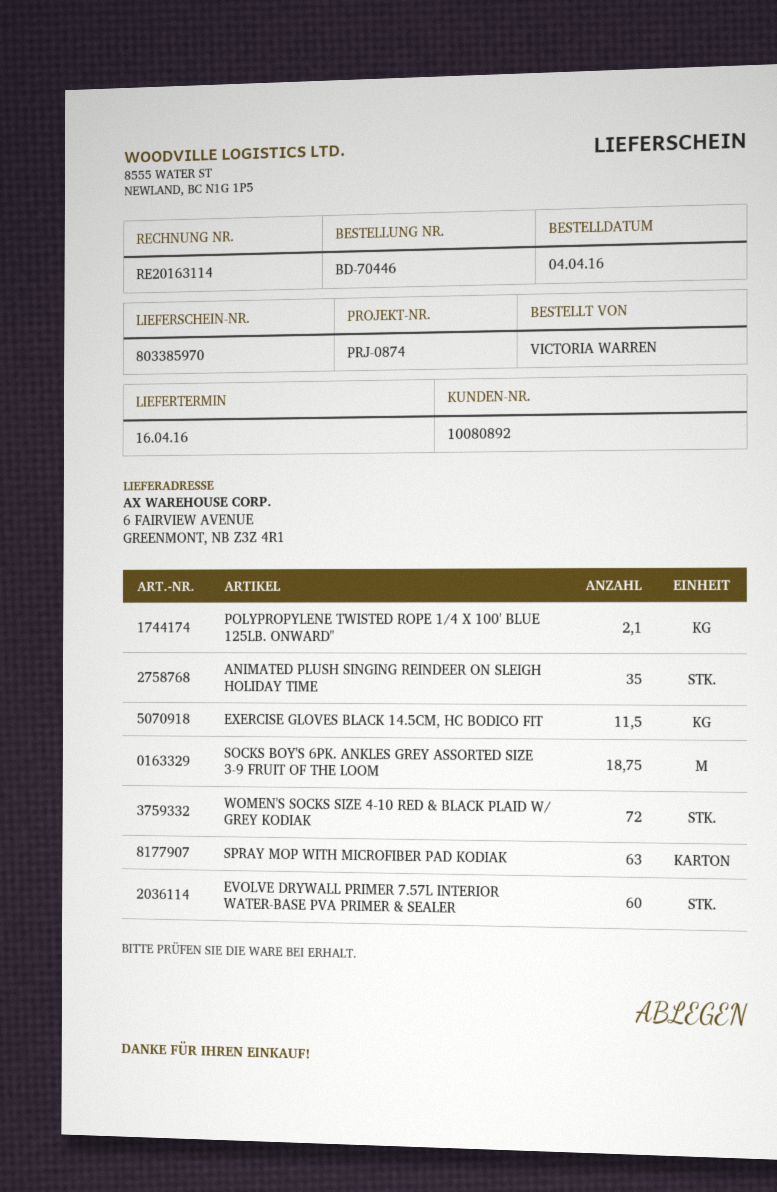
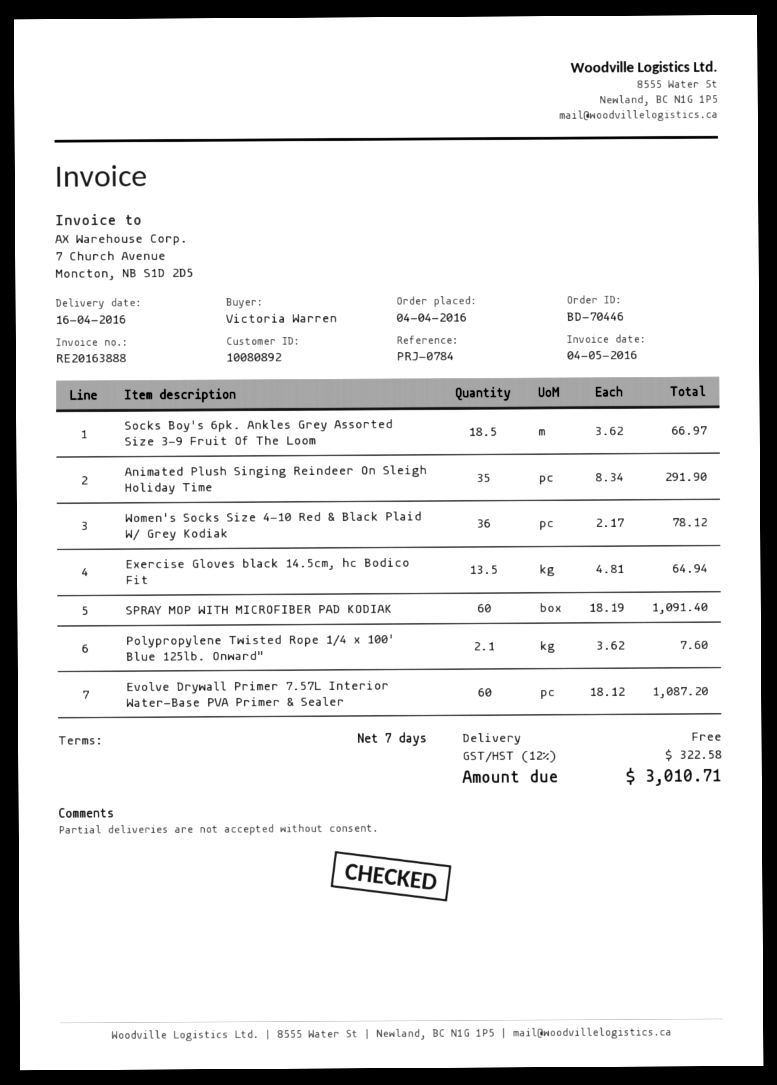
invoice number: RE20163114 -> RE20163888
reference: PRJ-0874 -> PRJ-0784
EXERCISE GLOVES BLACK 14.5CM, HC BODICO FIT: 11.5 -> 13.5
SOCKS BOY'S 6PK. ANKLES GREY ASSORTED SIZE 3-9 FRUIT OF THE LOOM: 18.75 -> 18.5
WOMEN'S SOCKS SIZE 4-10 RED & BLACK PLAID W/ GREY KODIAK: 72 -> 36
SPRAY MOP WITH MICROFIBER PAD KODIAK: 63 -> 60

